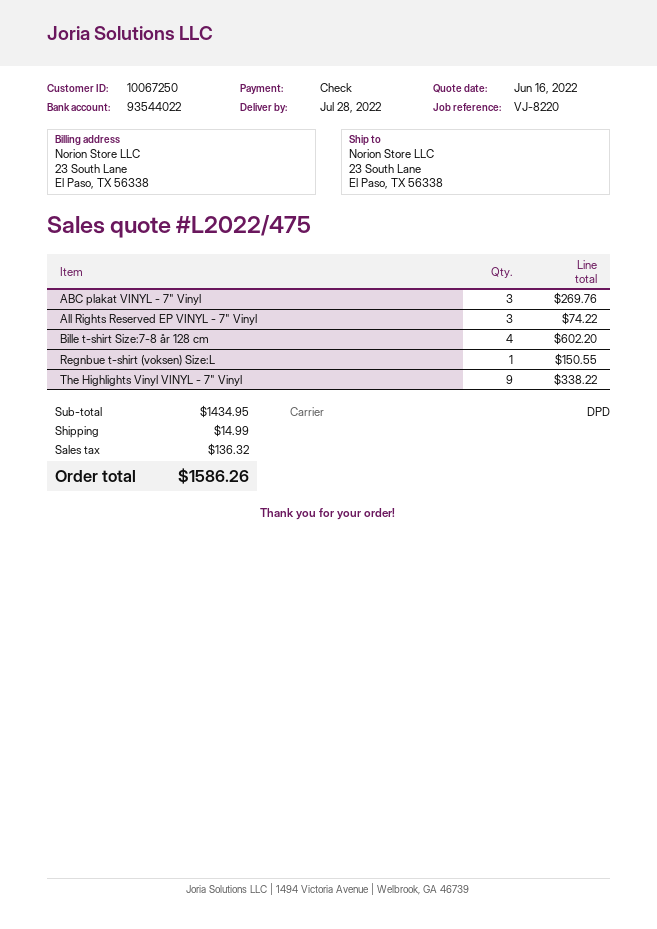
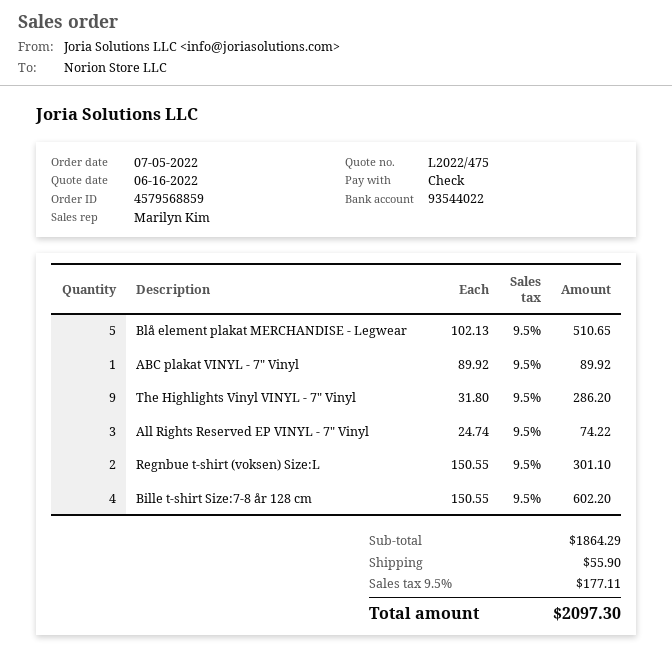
ABC plakat VINYL - 7" Vinyl: 3 for 269.76 -> 1 for 89.92
Regnbue t-shirt (voksen) Size:L: 1 for 150.55 -> 2 for 301.10
The Highlights Vinyl VINYL - 7" Vinyl: 9 for 338.22 -> 9 for 286.20
Blå element plakat MERCHANDISE - Legwear: none -> 5 for 510.65
subtotal: 1434.95 -> 1864.29
shipping: 14.99 -> 55.90
tax: 136.32 -> 177.11
total: 1586.26 -> 2097.30

